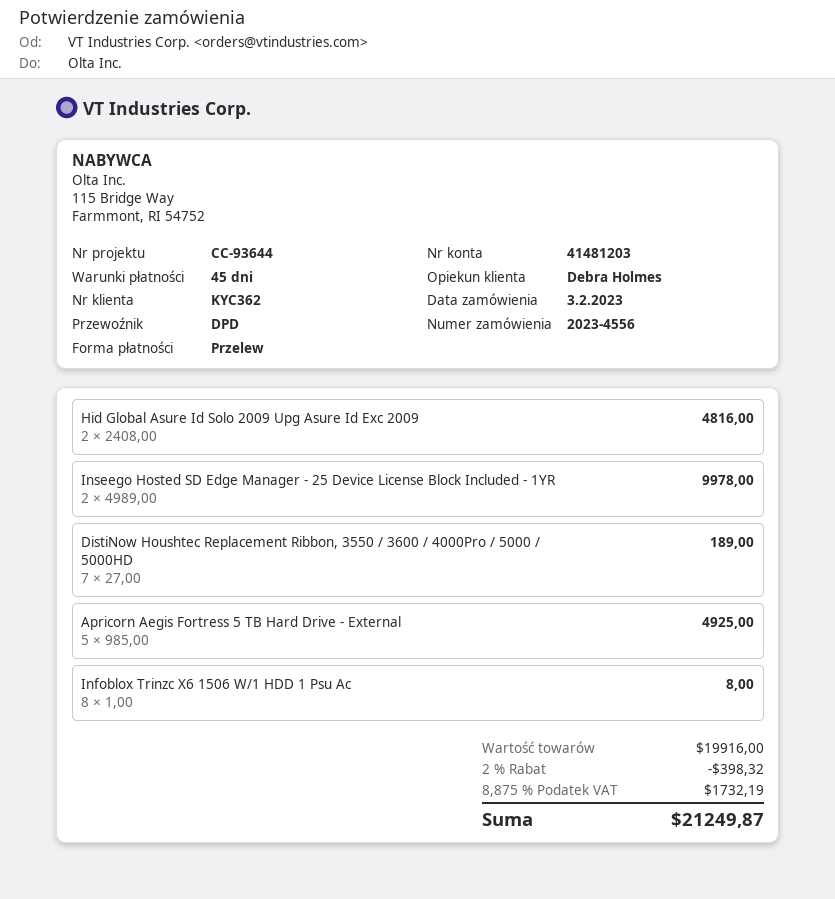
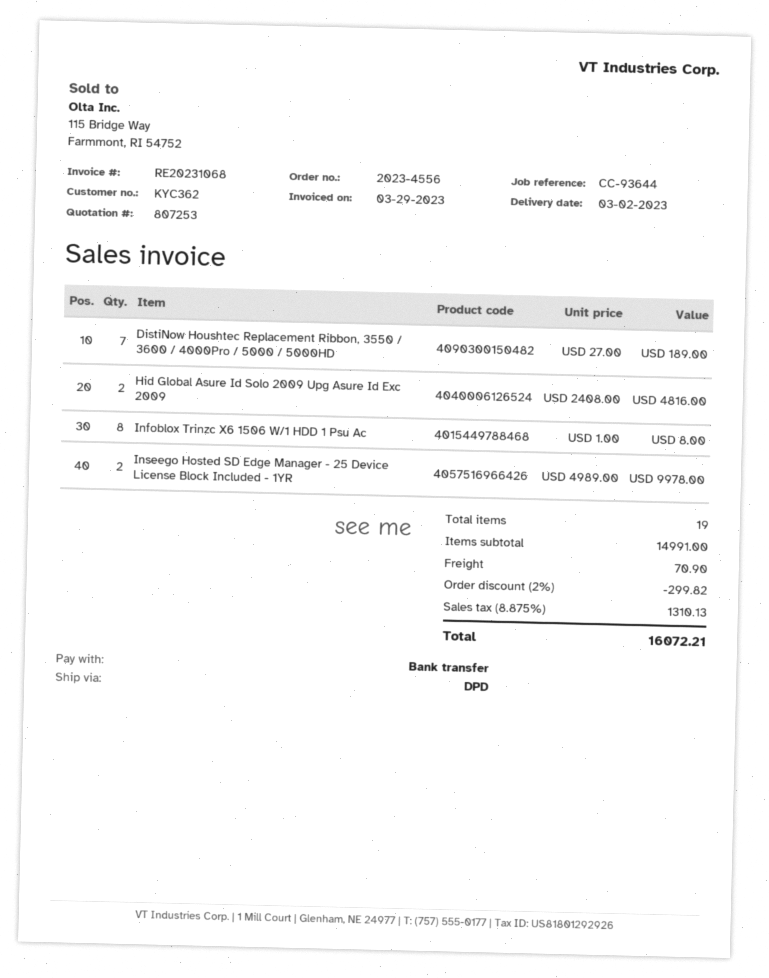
Apricorn Aegis Fortress 5 TB Hard Drive - External: 5 x 985.00 = 4925.00 -> none
subtotal: 19916.00 -> 14991.00
discount: 2% = 398.32 -> 2% = 299.82
shipping: none -> 70.90
tax: 8.875% = 1732.19 -> 8.875% = 1310.13
total: 21249.87 -> 16072.21

